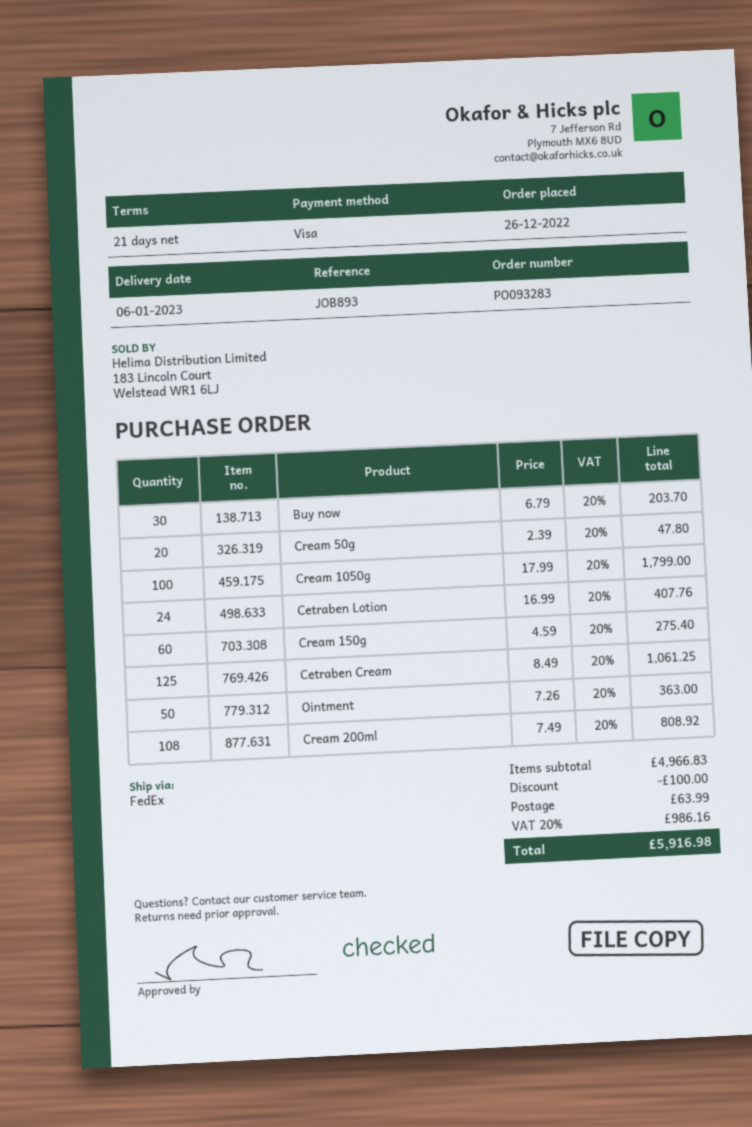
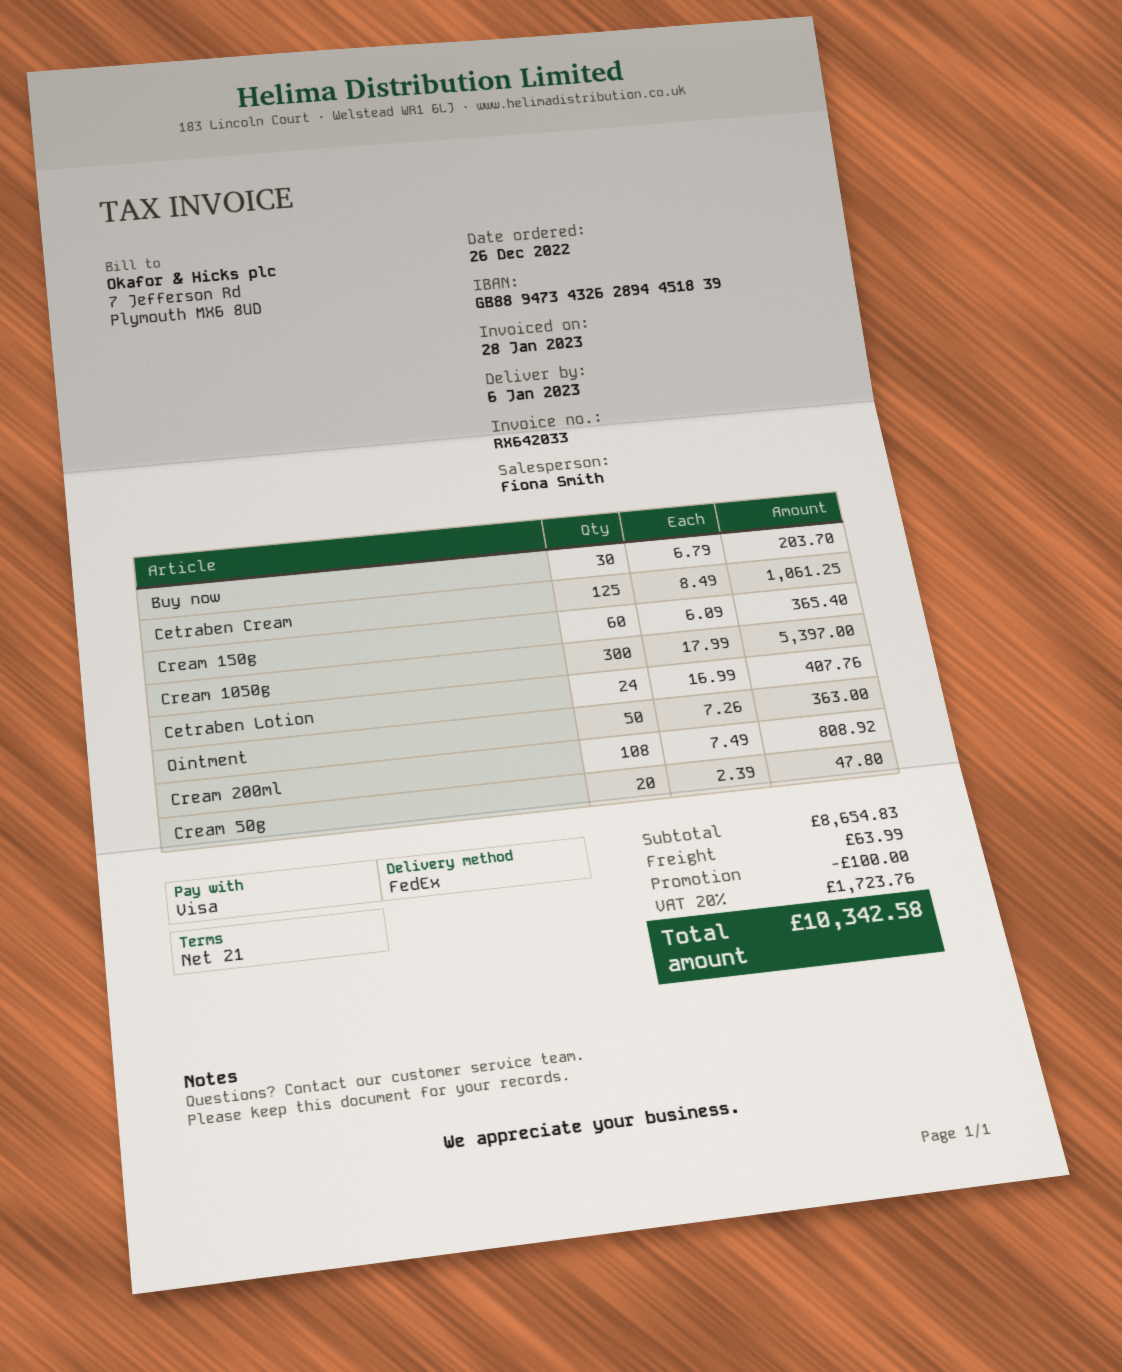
Cream 1050g: 100 x 17.99 = 1799.00 -> 300 x 17.99 = 5397.00
Cream 150g: 60 x 4.59 = 275.40 -> 60 x 6.09 = 365.40
subtotal: 4966.83 -> 8654.83
tax: 20% = 986.16 -> 20% = 1723.76
total: 5916.98 -> 10342.58

